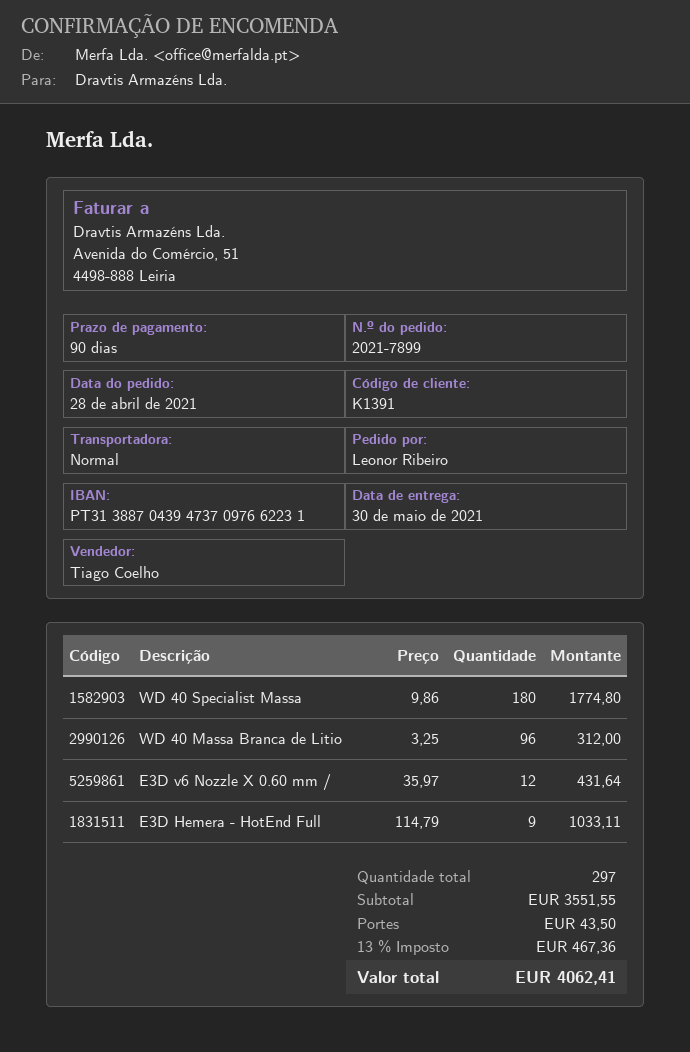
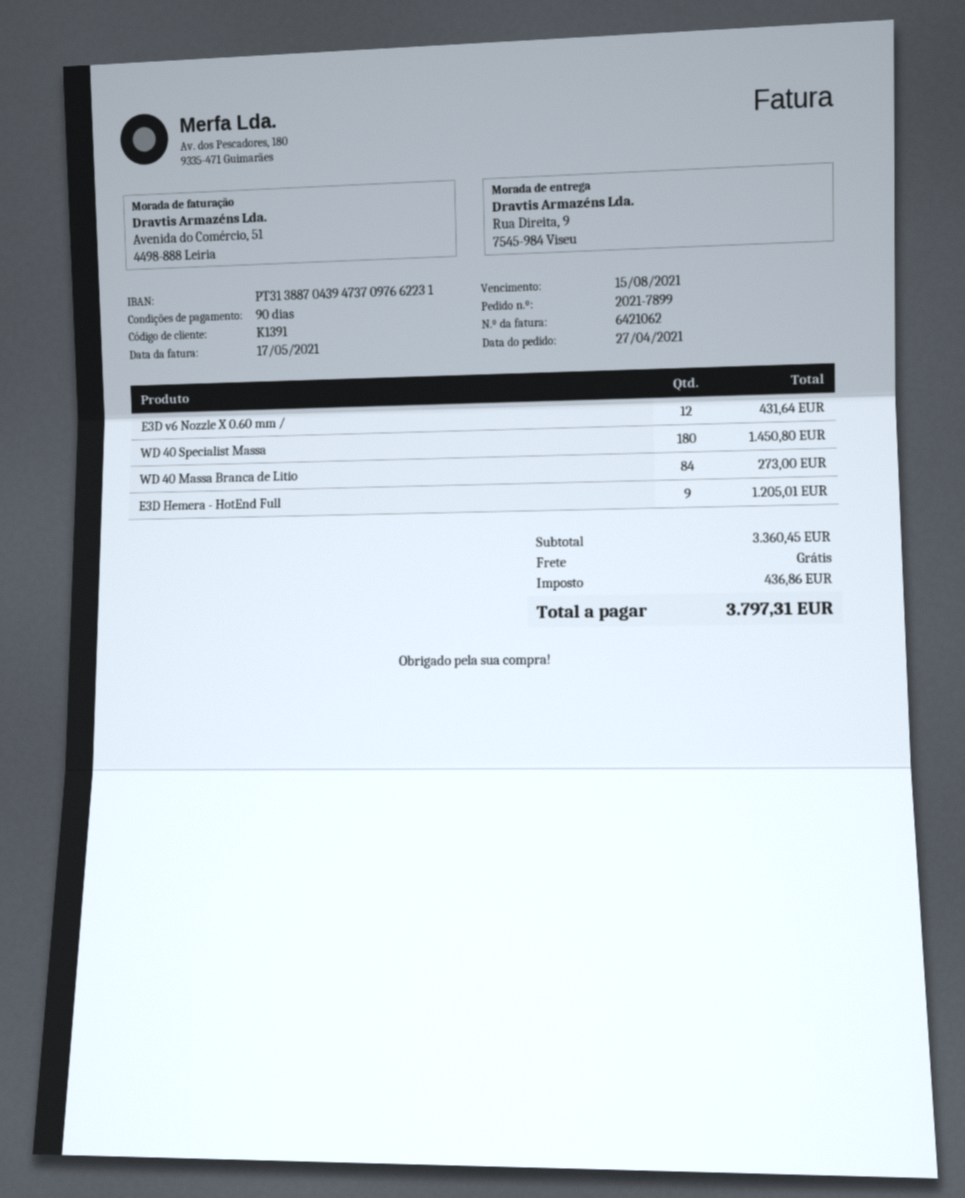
order date: 2021-04-28 -> 2021-04-27
WD 40 Specialist Massa: 180 for 1774.80 -> 180 for 1450.80
WD 40 Massa Branca de Litio: 96 for 312.00 -> 84 for 273.00
E3D Hemera - HotEnd Full: 9 for 1033.11 -> 9 for 1205.01
subtotal: 3551.55 -> 3360.45
shipping: 43.50 -> 0.00
tax: 467.36 -> 436.86
total: 4062.41 -> 3797.31

